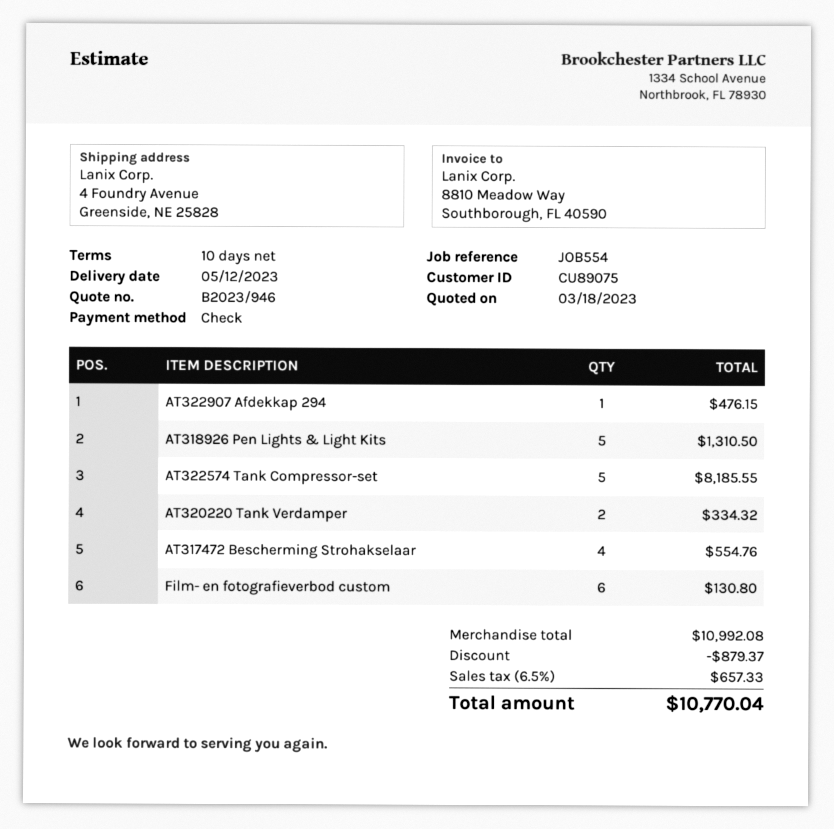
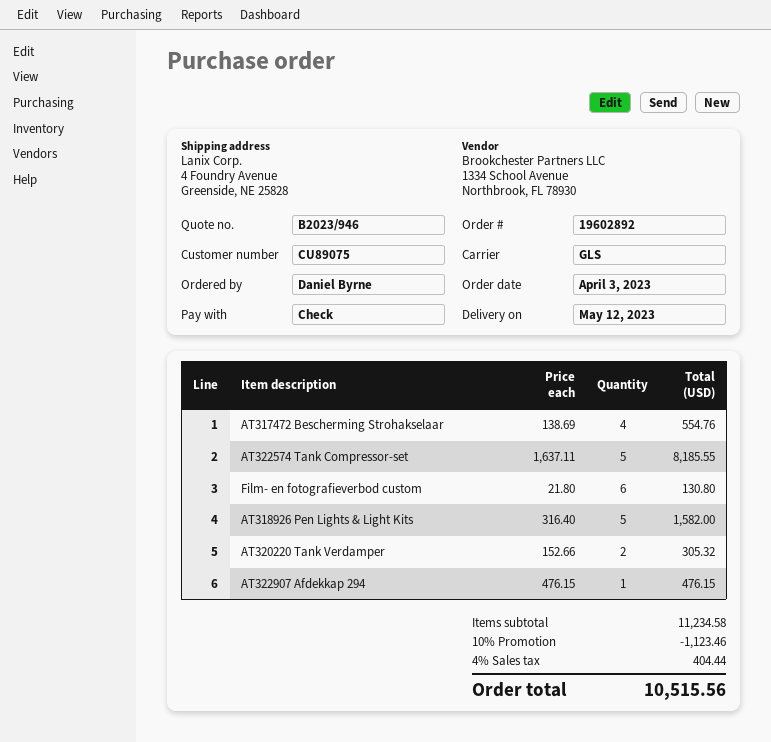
AT318926 Pen Lights & Light Kits: 5 for 1310.50 -> 5 for 1582.00
AT320220 Tank Verdamper: 2 for 334.32 -> 2 for 305.32
subtotal: 10992.08 -> 11234.58
discount: 879.37 -> 1123.46
tax: 6.5% = 657.33 -> 4% = 404.44
total: 10770.04 -> 10515.56

